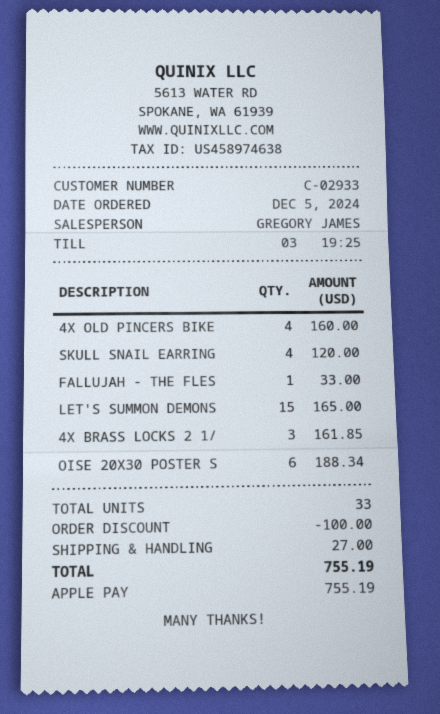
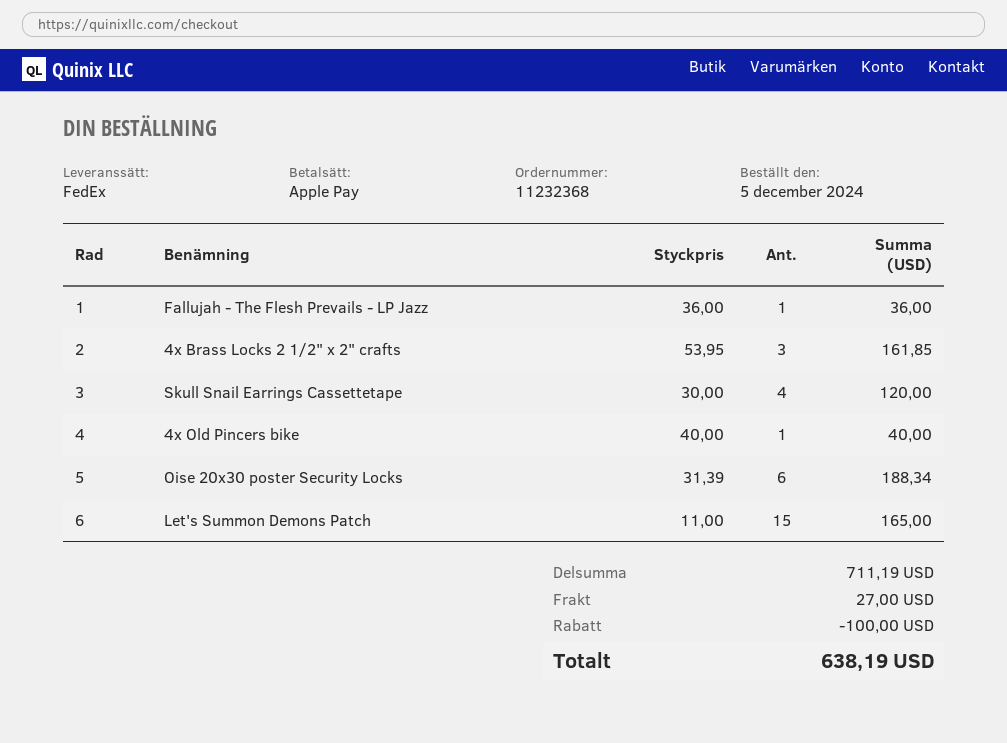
4X OLD PINCERS BIKE: 4 for 160.00 -> 1 for 40.00
FALLUJAH - THE FLES: 1 for 33.00 -> 1 for 36.00
total: 755.19 -> 638.19

